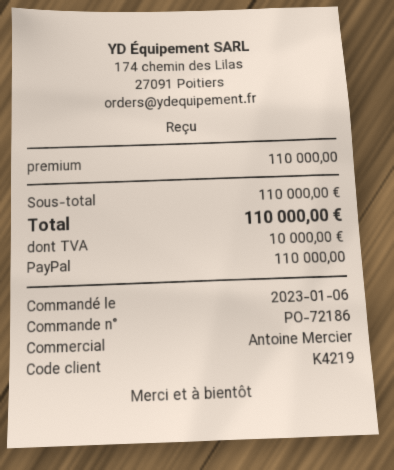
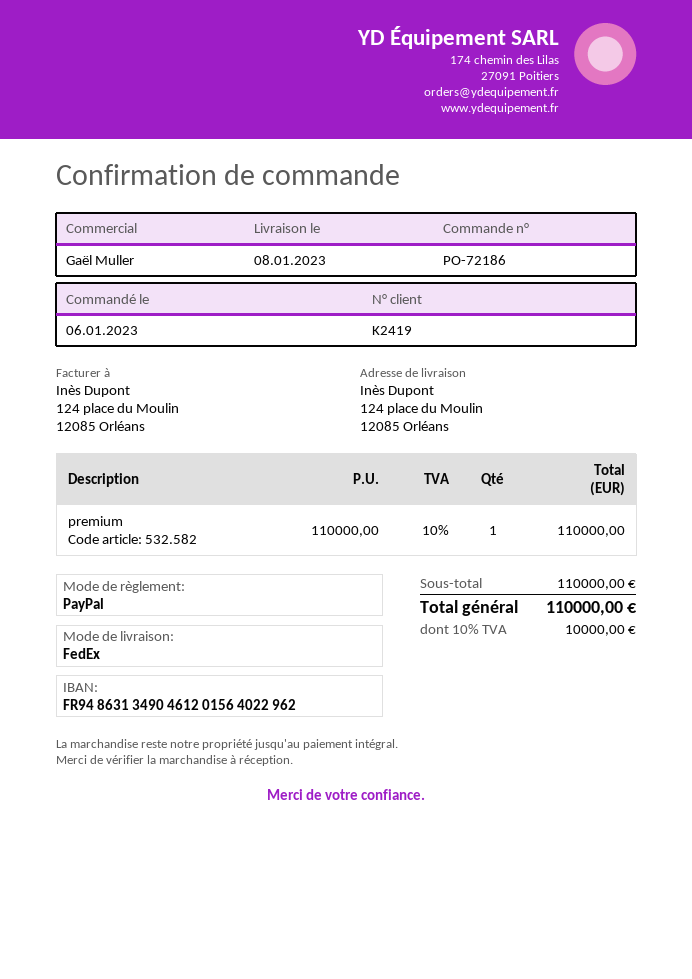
customer number: K4219 -> K2419
sales rep: Antoine Mercier -> Gaël Muller

